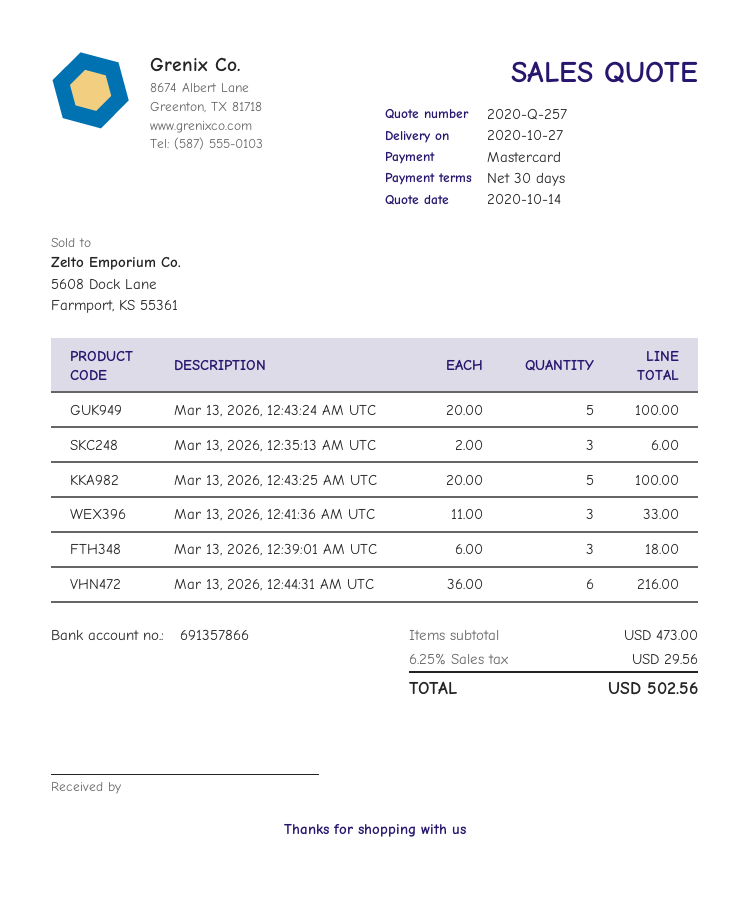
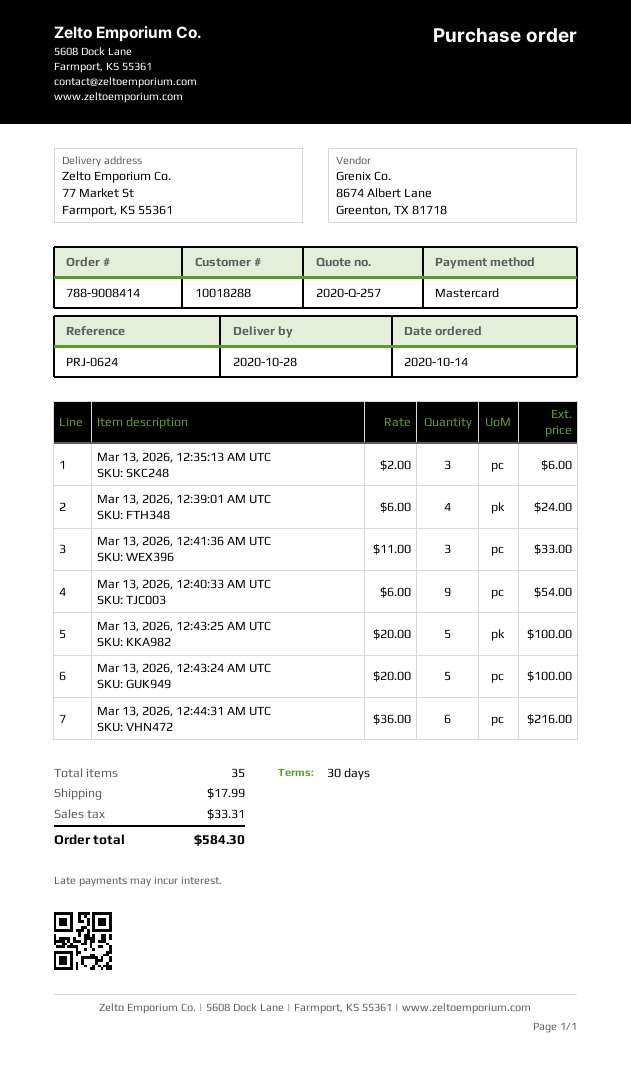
delivery date: 2020-10-27 -> 2020-10-28
Mar 13, 2026, 12:39:01 AM UTC: 3 x 6.00 = 18.00 -> 4 x 6.00 = 24.00
Mar 13, 2026, 12:40:33 AM UTC: none -> 9 x 6.00 = 54.00
shipping: none -> 17.99
tax: 29.56 -> 33.31
total: 502.56 -> 584.30

